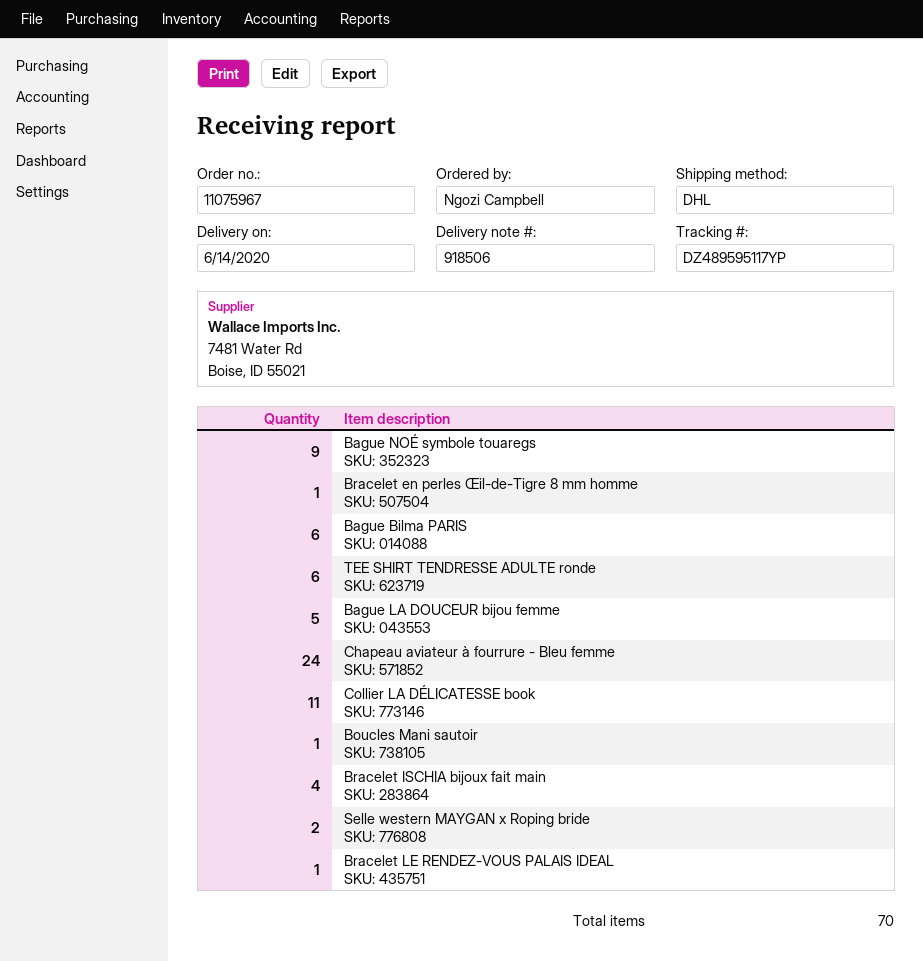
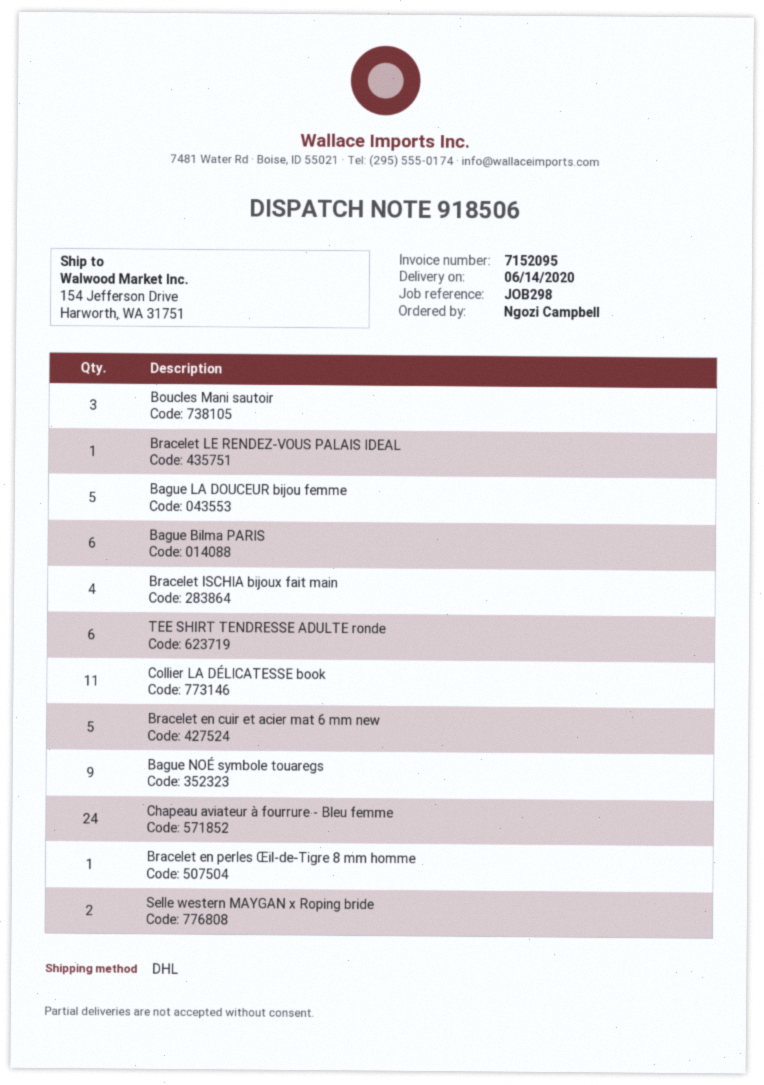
Boucles Mani sautoir: 1 -> 3
Bracelet en cuir et acier mat 6 mm new: none -> 5

